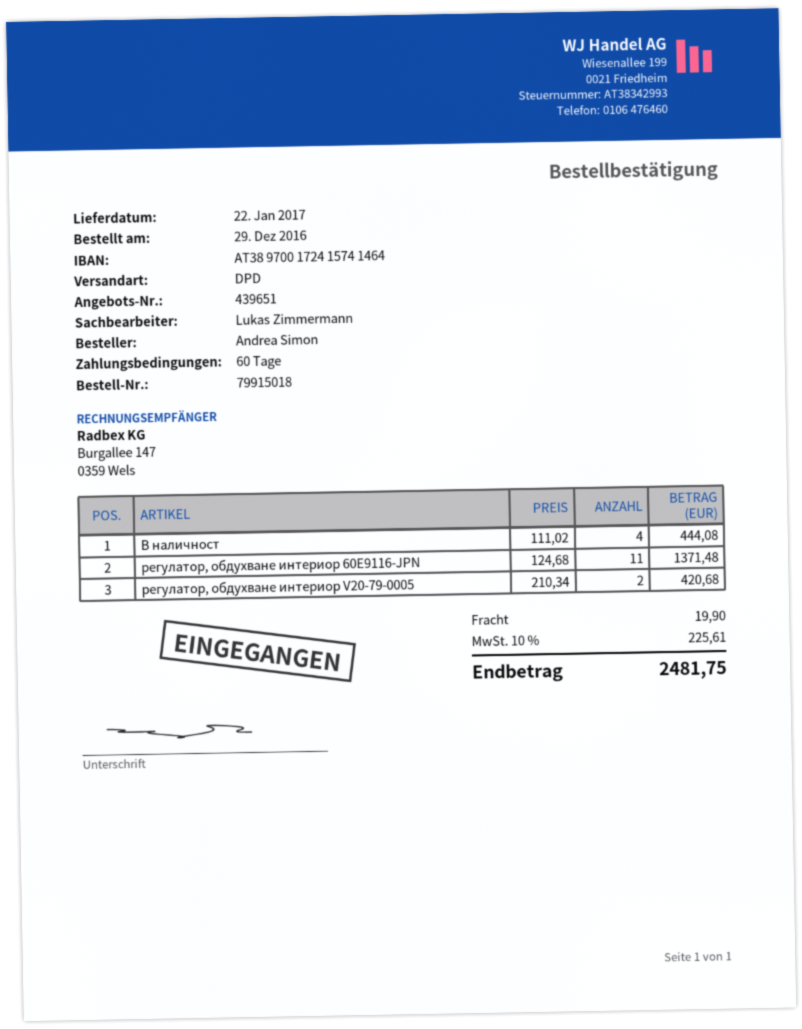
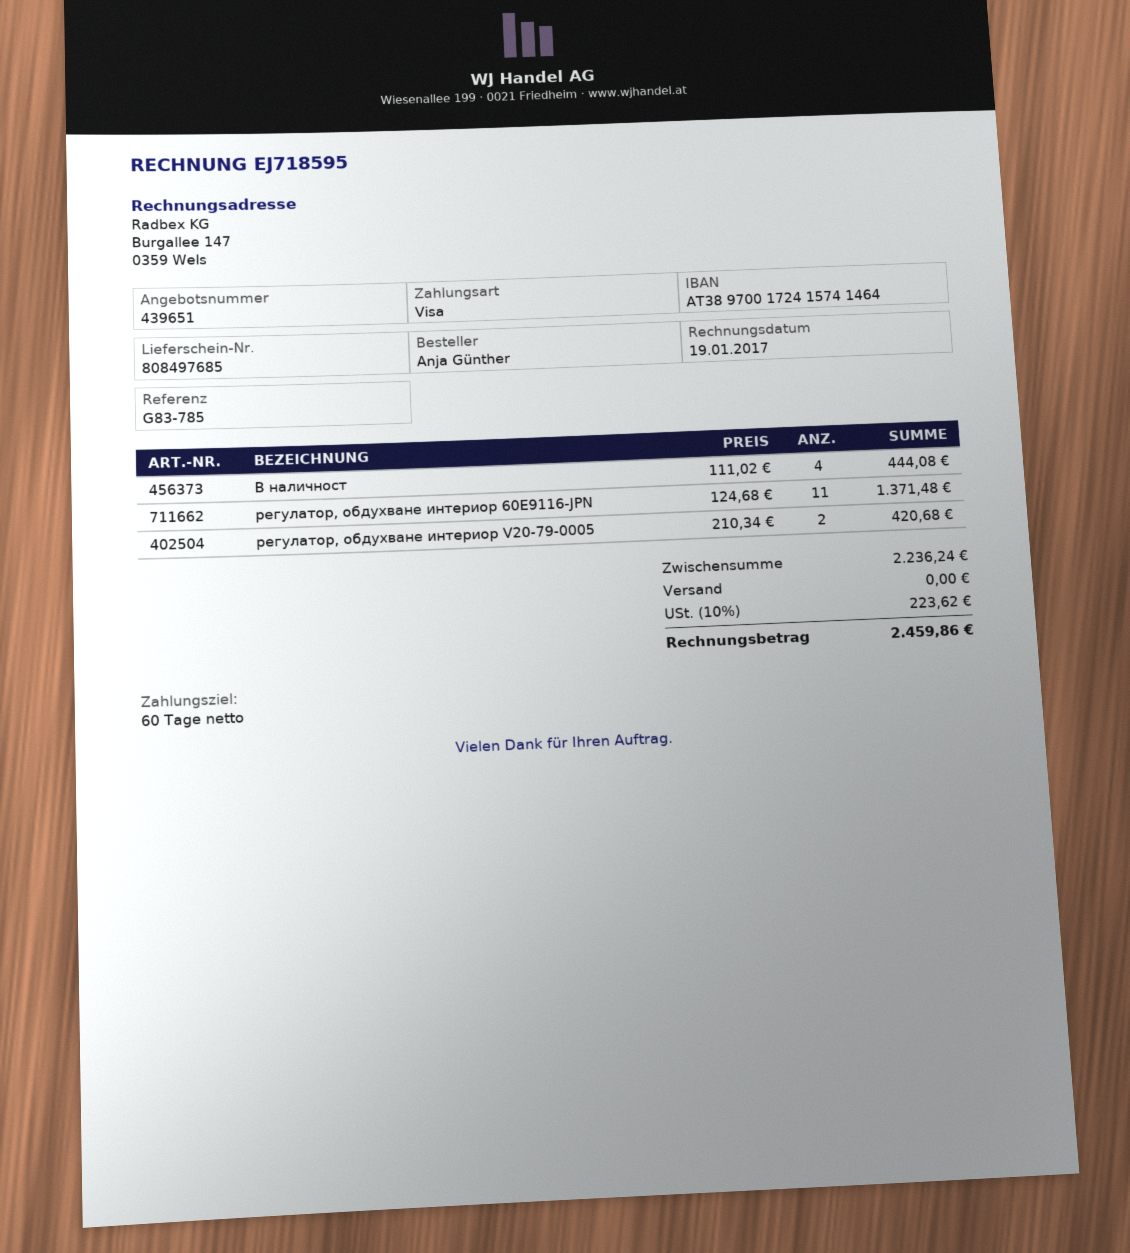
ordered by: Andrea Simon -> Anja Günther
shipping: 19.90 -> 0.00
tax: 10% = 225.61 -> 10% = 223.62
total: 2481.75 -> 2459.86

